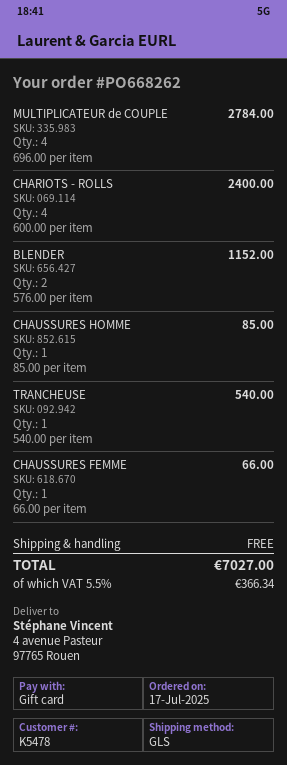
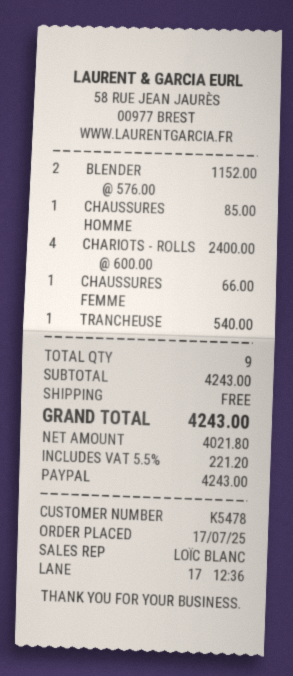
payment method: gift card -> PayPal
MULTIPLICATEUR de COUPLE: 4 x 696.00 = 2784.00 -> none
tax: 5.5% = 366.34 -> 5.5% = 221.20
total: 7027.00 -> 4243.00

